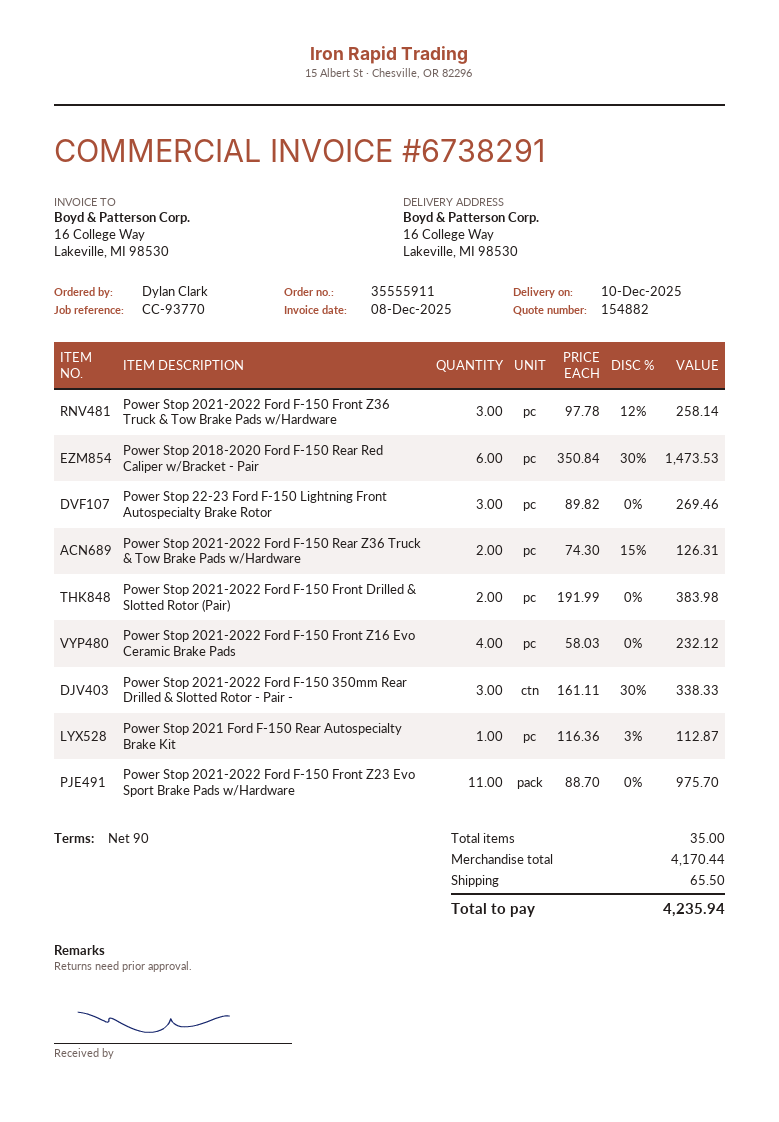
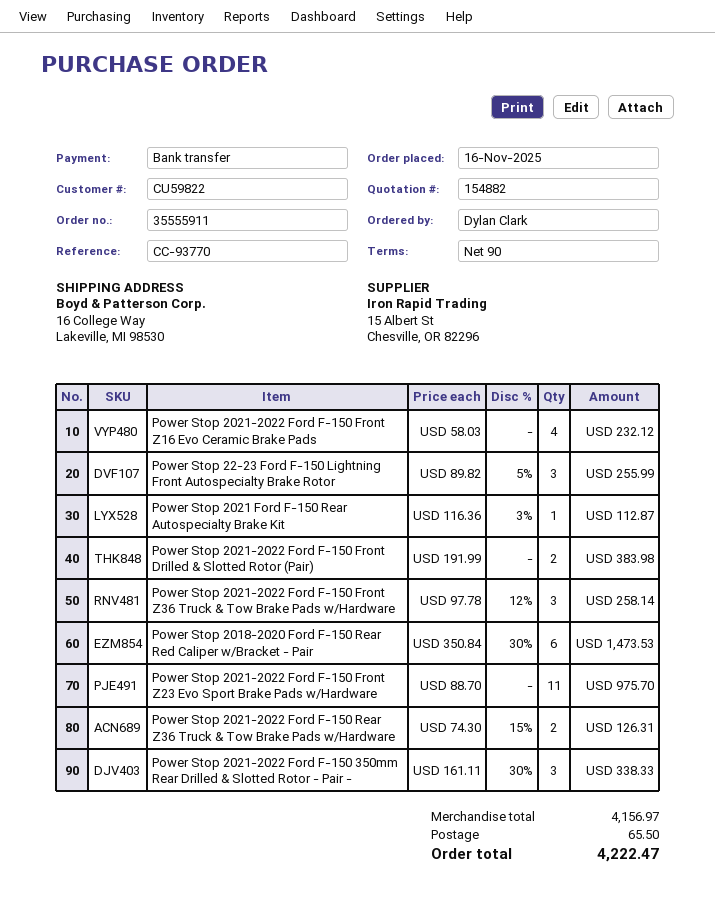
Power Stop 22-23 Ford F-150 Lightning Front Autospecialty Brake Rotor: 3 x 89.82 = 269.46 -> 3 x 89.82 - 5% = 255.99
subtotal: 4170.44 -> 4156.97
total: 4235.94 -> 4222.47

